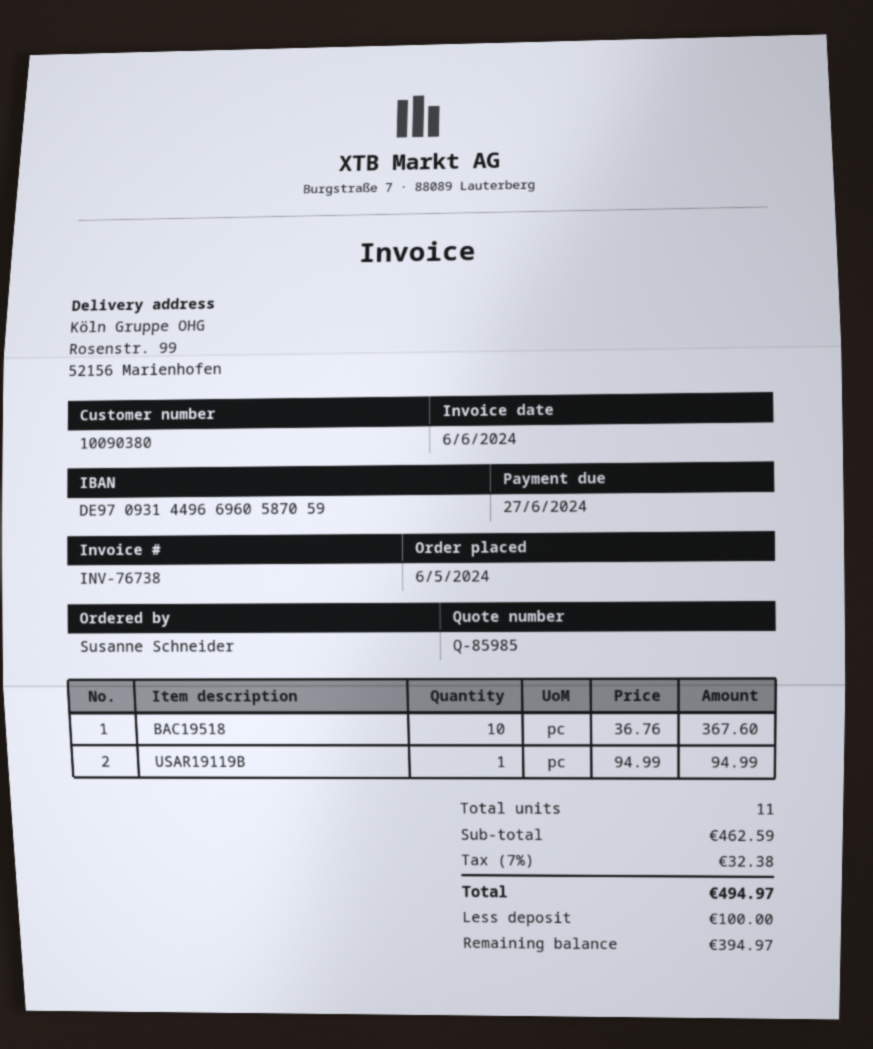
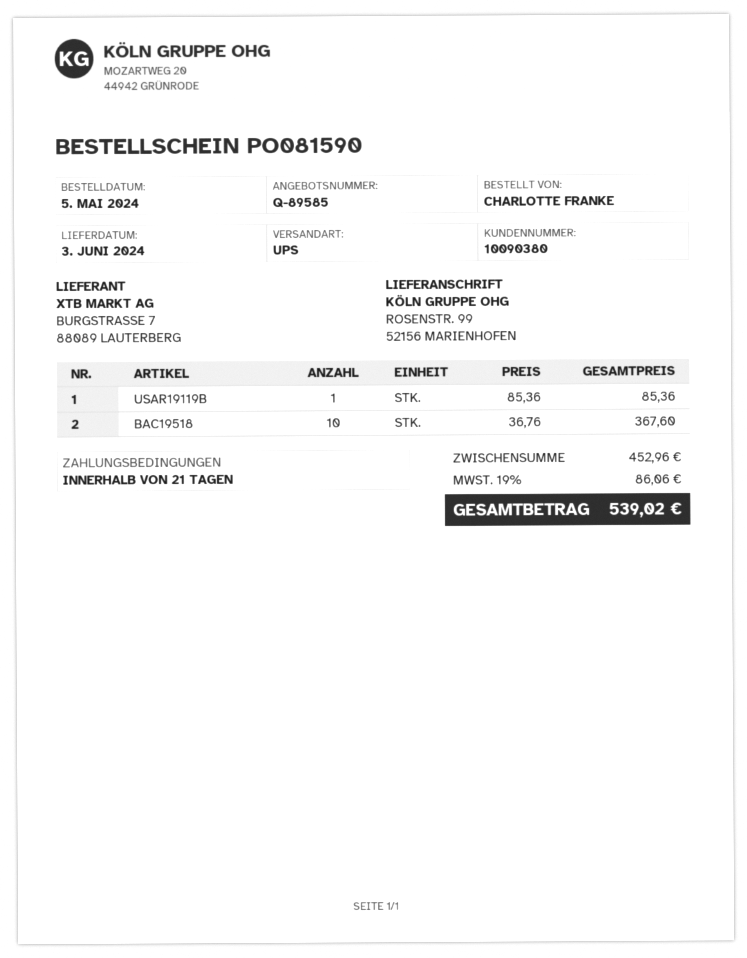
quote number: Q-85985 -> Q-89585
order date: 2024-05-06 -> 2024-05-05
ordered by: Susanne Schneider -> CHARLOTTE FRANKE
USAR19119B: 1 x 94.99 = 94.99 -> 1 x 85.36 = 85.36
subtotal: 462.59 -> 452.96
tax: 7% = 32.38 -> 19% = 86.06
total: 494.97 -> 539.02

